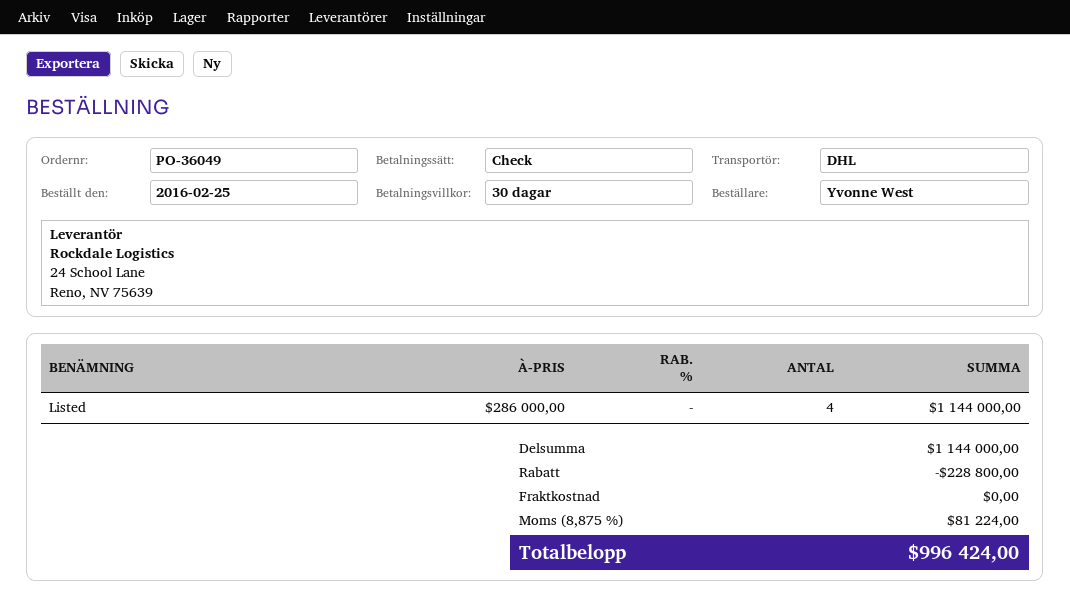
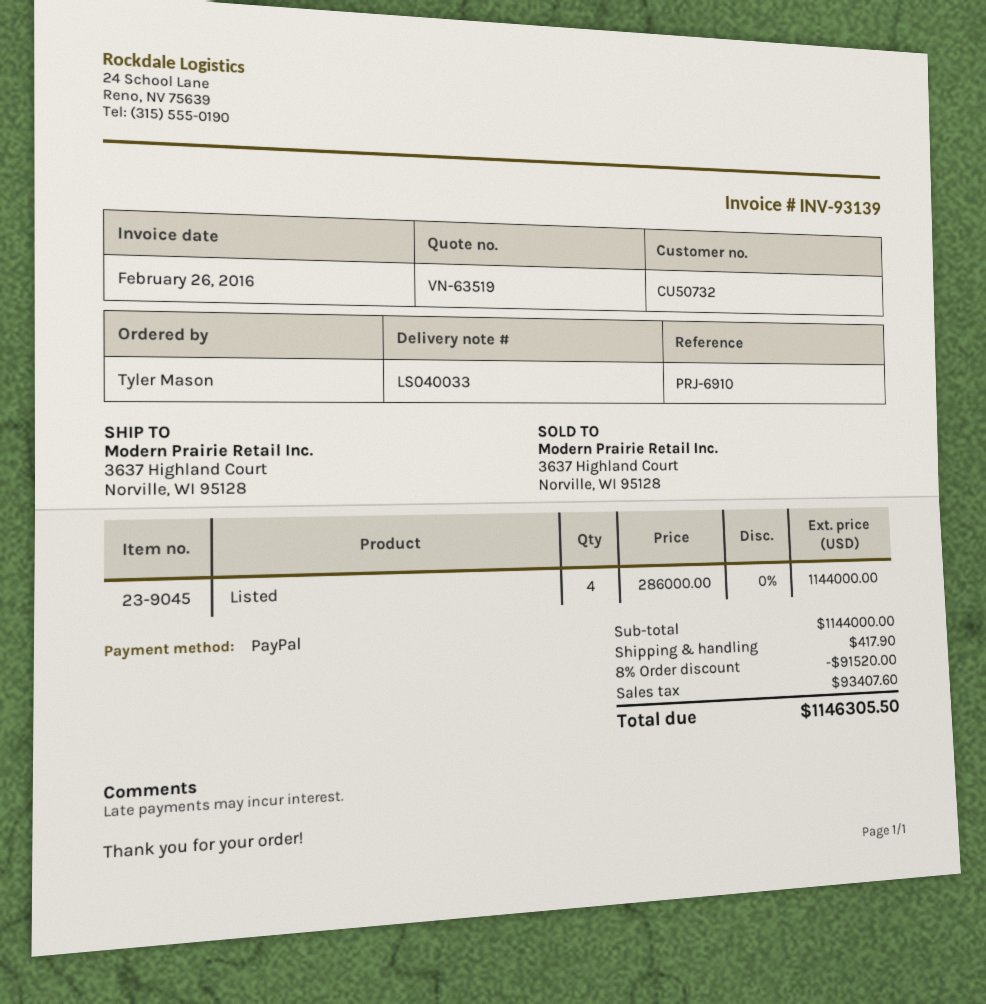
ordered by: Yvonne West -> Tyler Mason
payment method: cheque -> PayPal
discount: 228800.00 -> 91520.00
shipping: 0.00 -> 417.90
tax: 81224.00 -> 93407.60
total: 996424.00 -> 1146305.50

